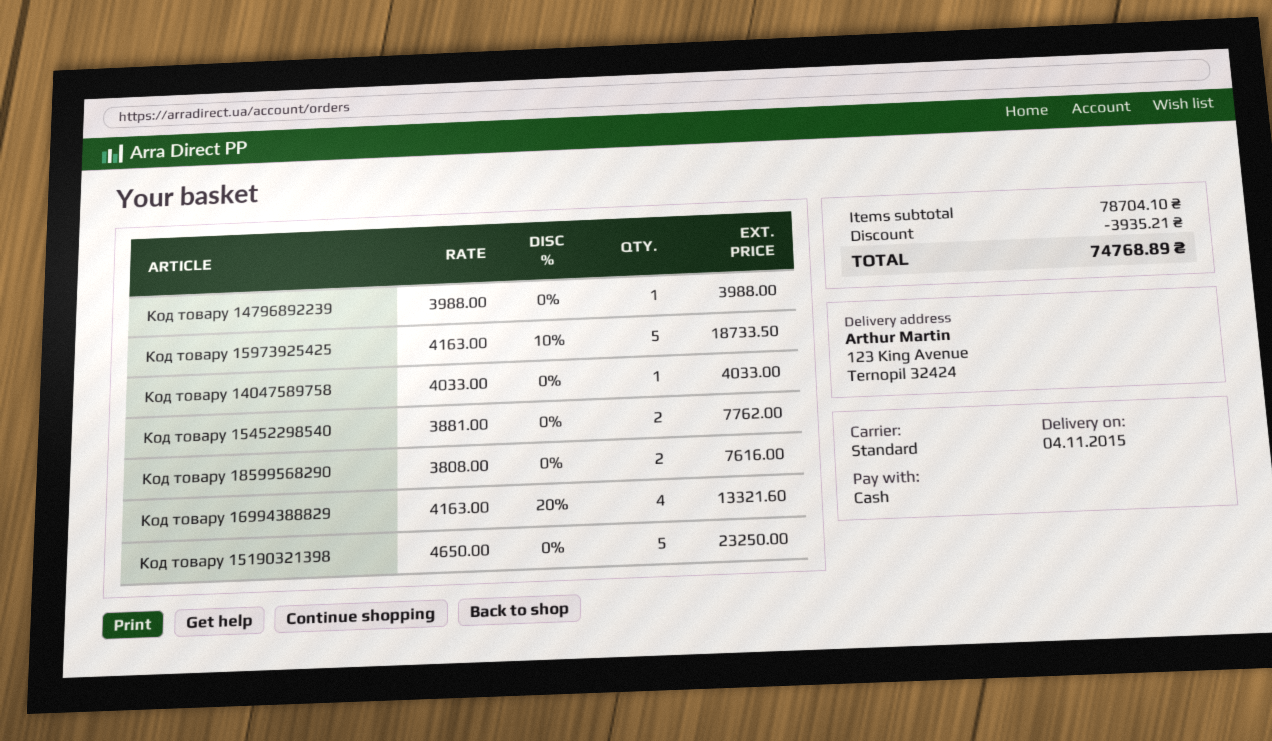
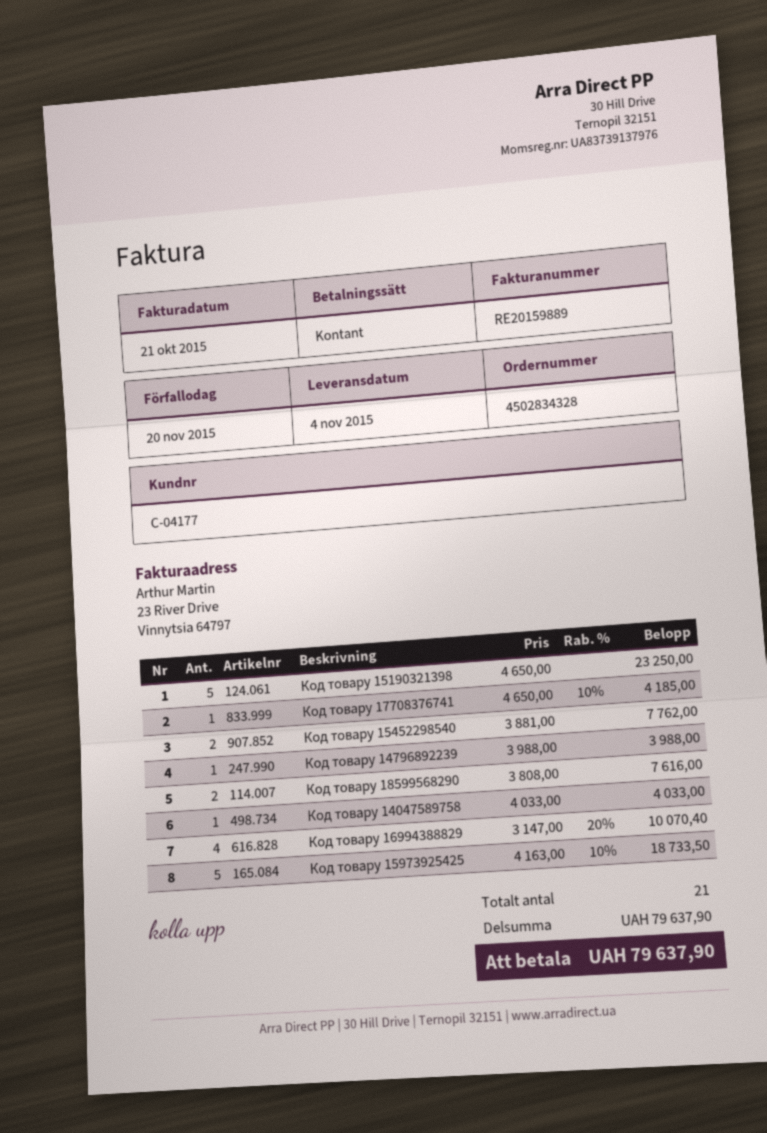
Код товару 16994388829: 4 x 4163.00 - 20% = 13321.60 -> 4 x 3147.00 - 20% = 10070.40
Код товару 17708376741: none -> 1 x 4650.00 - 10% = 4185.00
subtotal: 78704.10 -> 79637.90
discount: 3935.21 -> none
total: 74768.89 -> 79637.90

